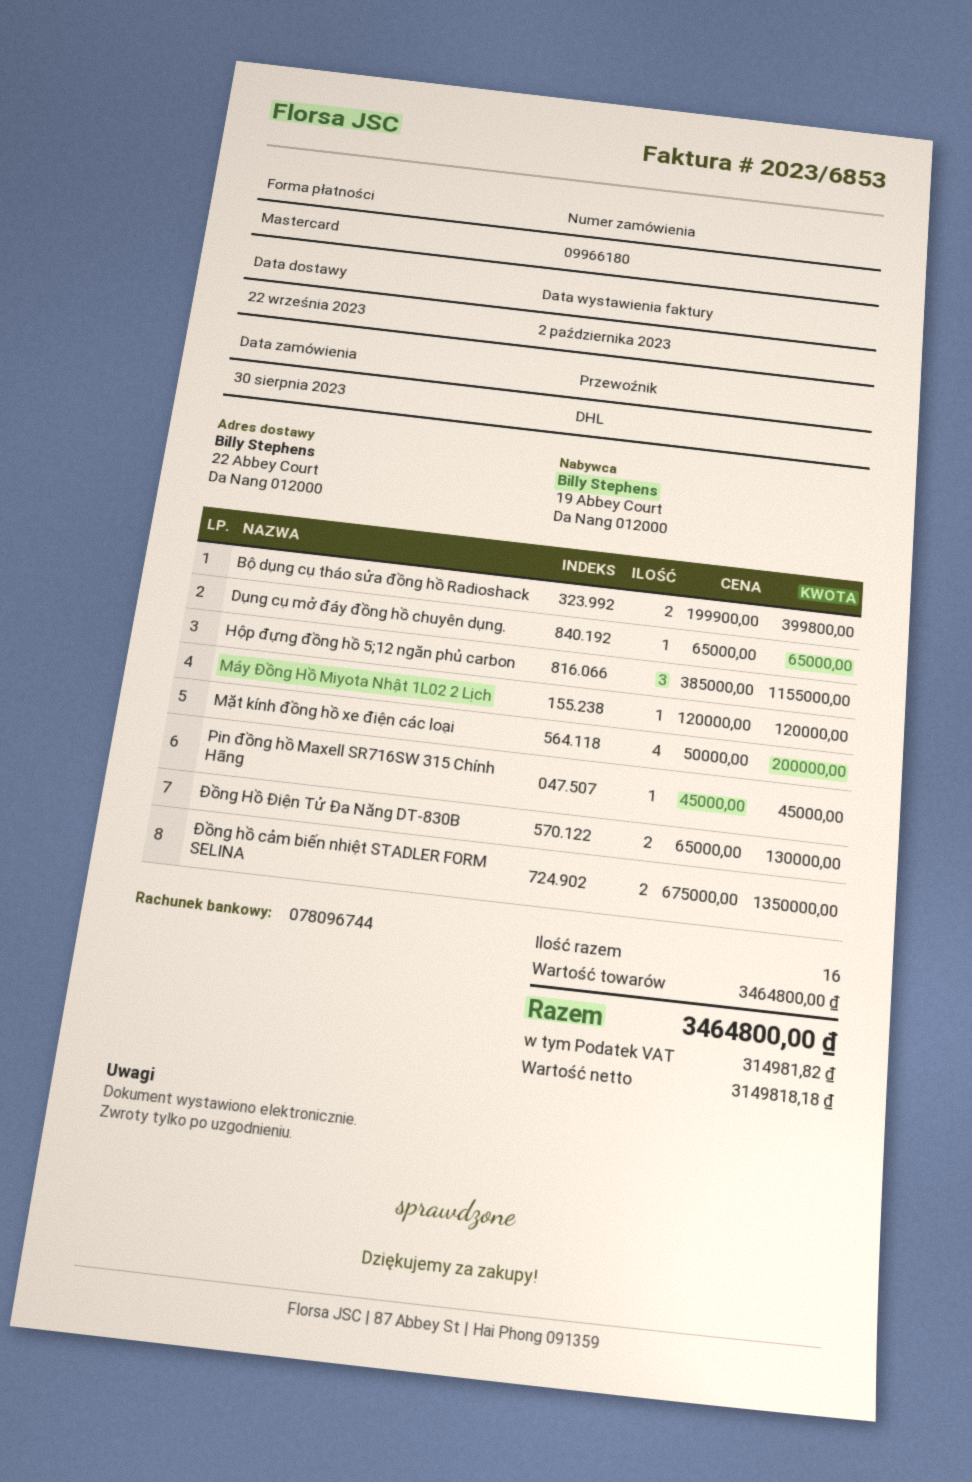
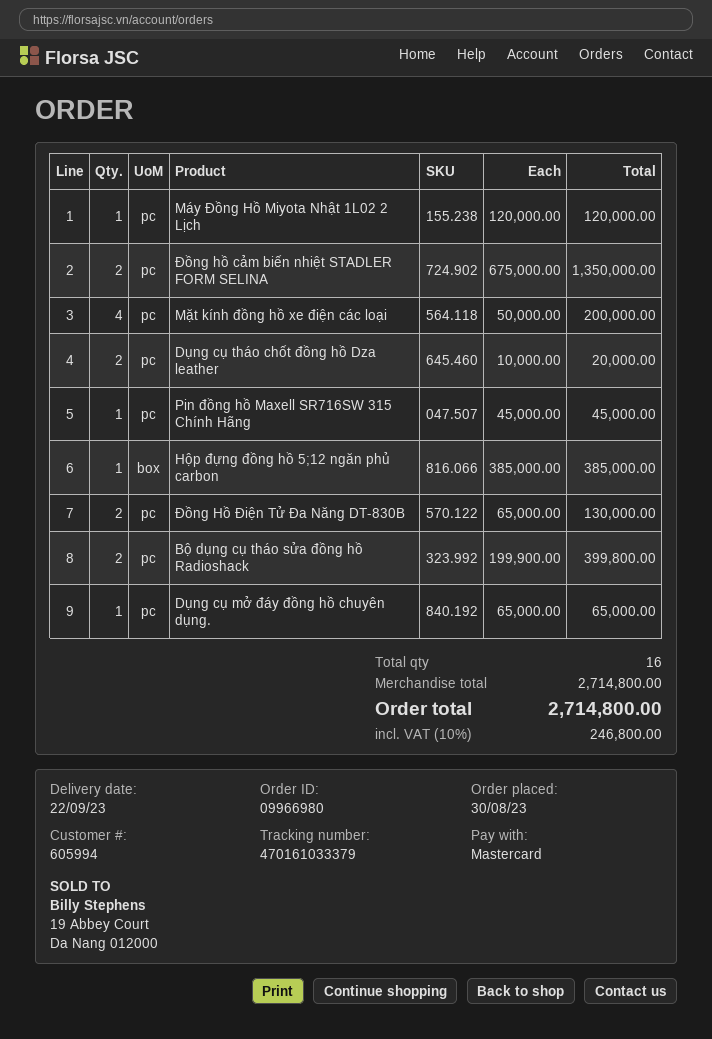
order number: 09966180 -> 09966980
Hộp đựng đồng hồ 5;12 ngăn phủ carbon: 3 x 385000.00 = 1155000.00 -> 1 x 385000.00 = 385000.00
Dụng cụ tháo chốt đồng hồ Dza leather: none -> 2 x 10000.00 = 20000.00
subtotal: 3464800.00 -> 2714800.00
tax: 314981.82 -> 246800.00
total: 3464800.00 -> 2714800.00

